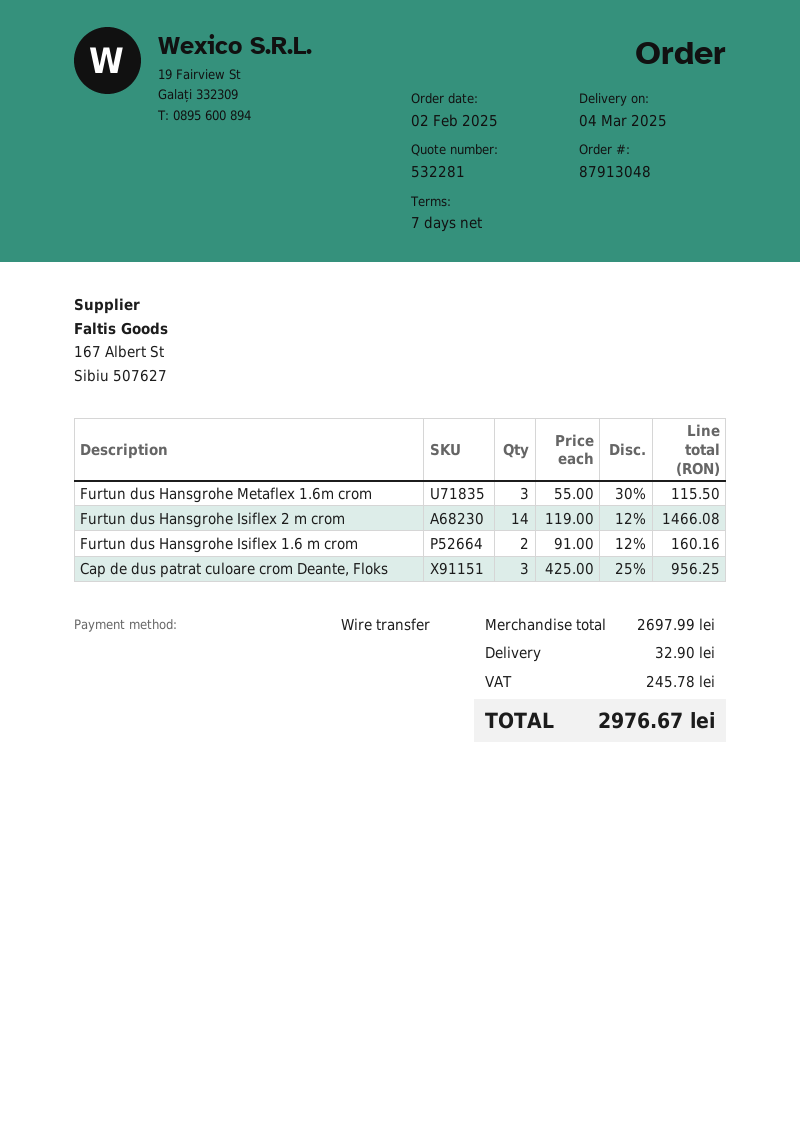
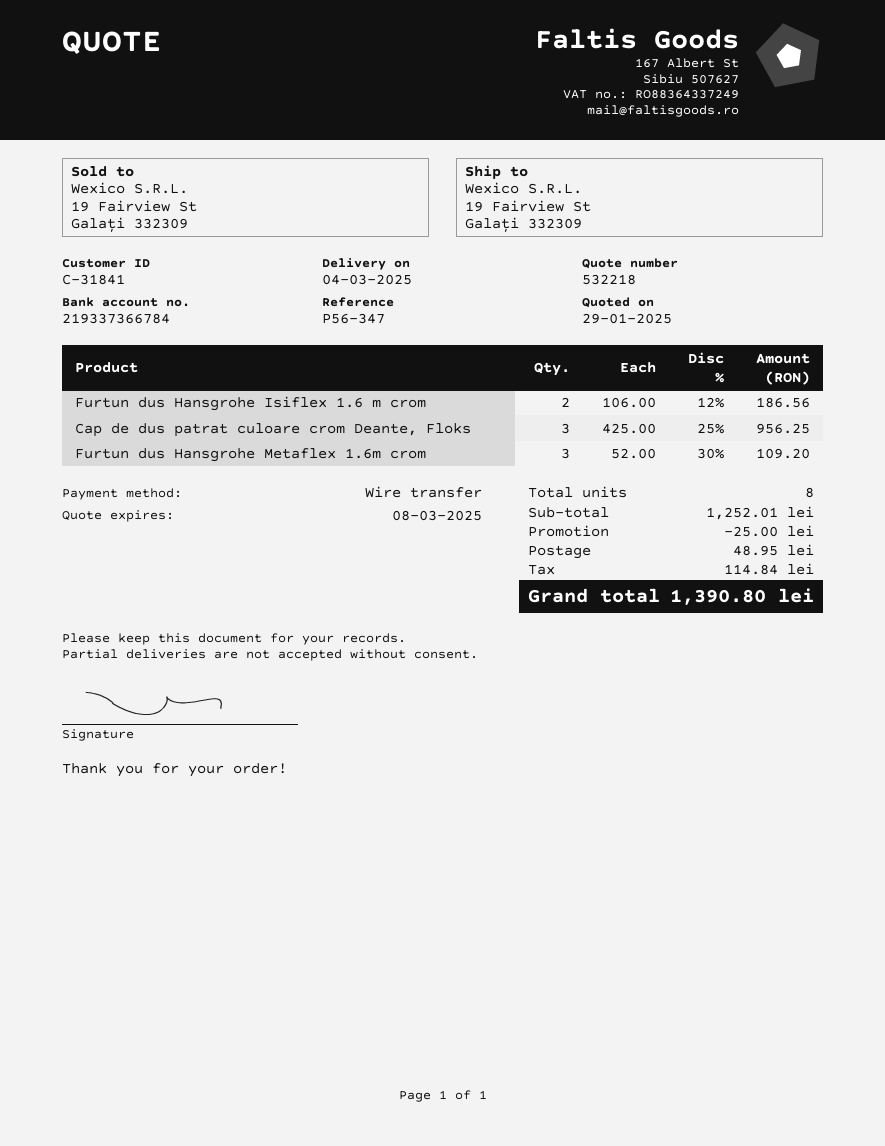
quote number: 532281 -> 532218
Furtun dus Hansgrohe Metaflex 1.6m crom: 3 x 55.00 - 30% = 115.50 -> 3 x 52.00 - 30% = 109.20
Furtun dus Hansgrohe Isiflex 2 m crom: 14 x 119.00 - 12% = 1466.08 -> none
Furtun dus Hansgrohe Isiflex 1.6 m crom: 2 x 91.00 - 12% = 160.16 -> 2 x 106.00 - 12% = 186.56
subtotal: 2697.99 -> 1252.01
discount: none -> 25.00
shipping: 32.90 -> 48.95
tax: 245.78 -> 114.84
total: 2976.67 -> 1390.80

